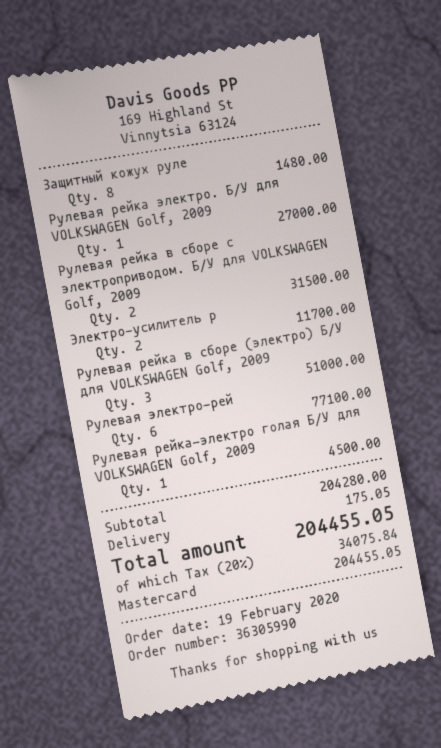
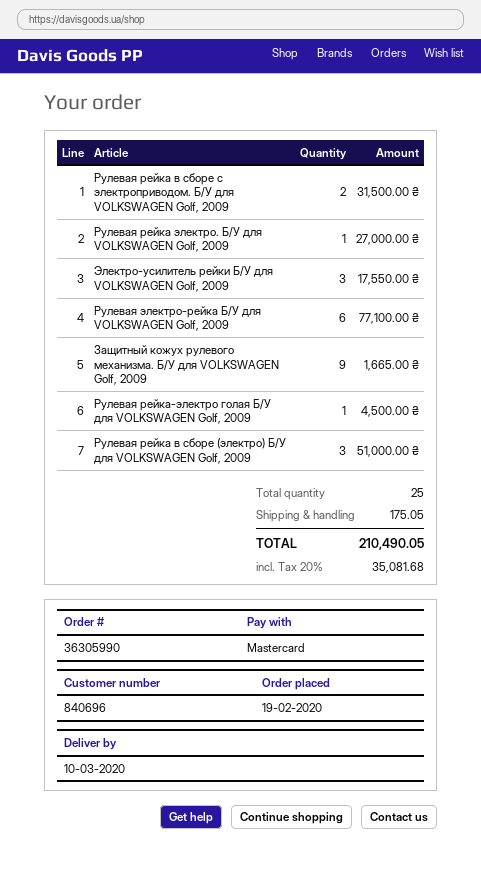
Защитный кожух руле: 8 for 1480.00 -> 9 for 1665.00
Электро-усилитель р: 2 for 11700.00 -> 3 for 17550.00
tax: 20% = 34075.84 -> 20% = 35081.68
total: 204455.05 -> 210490.05

